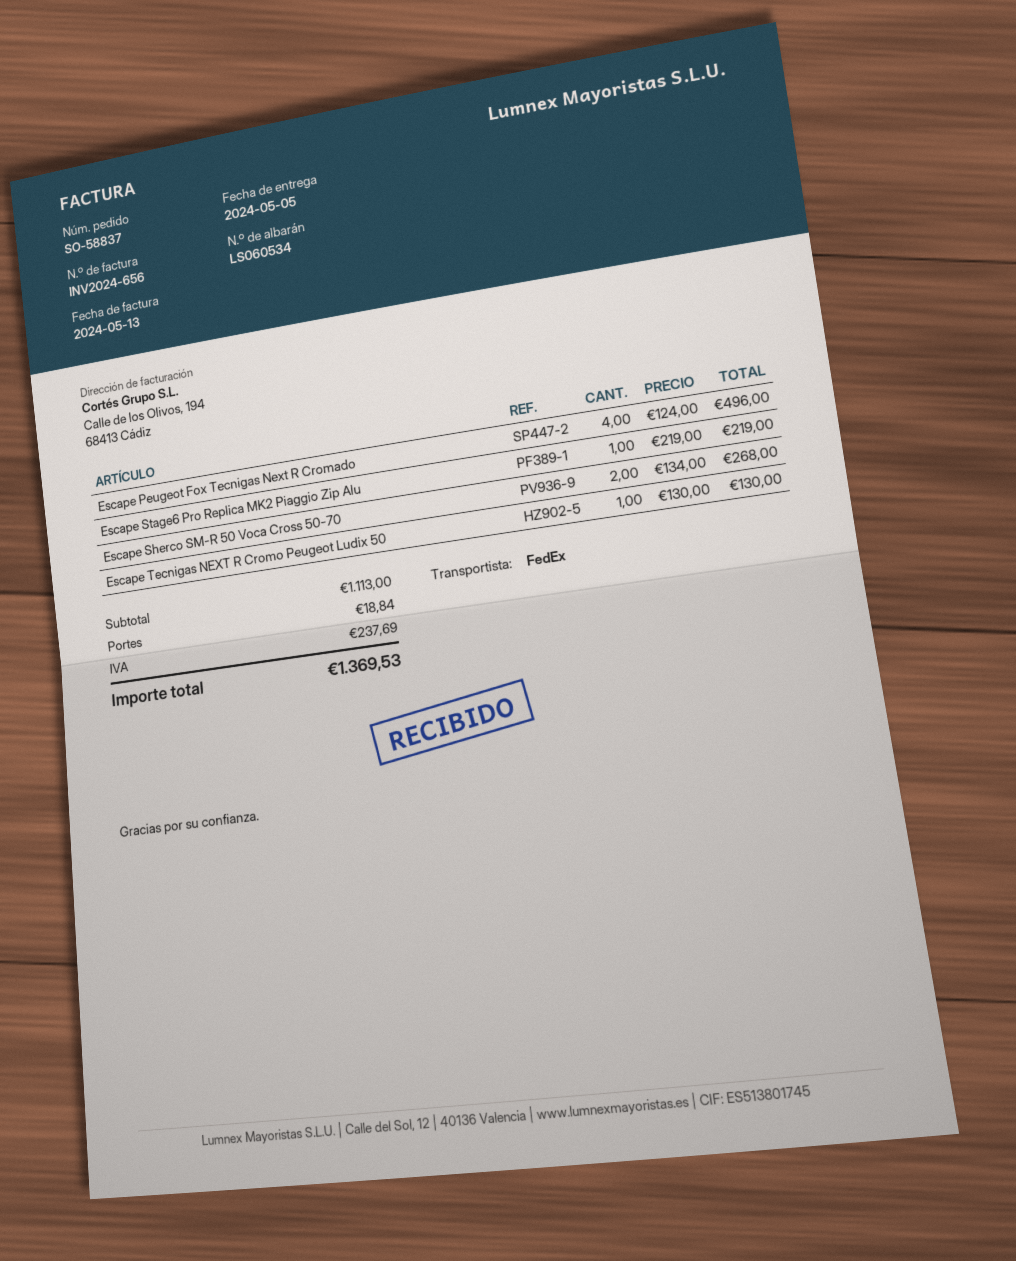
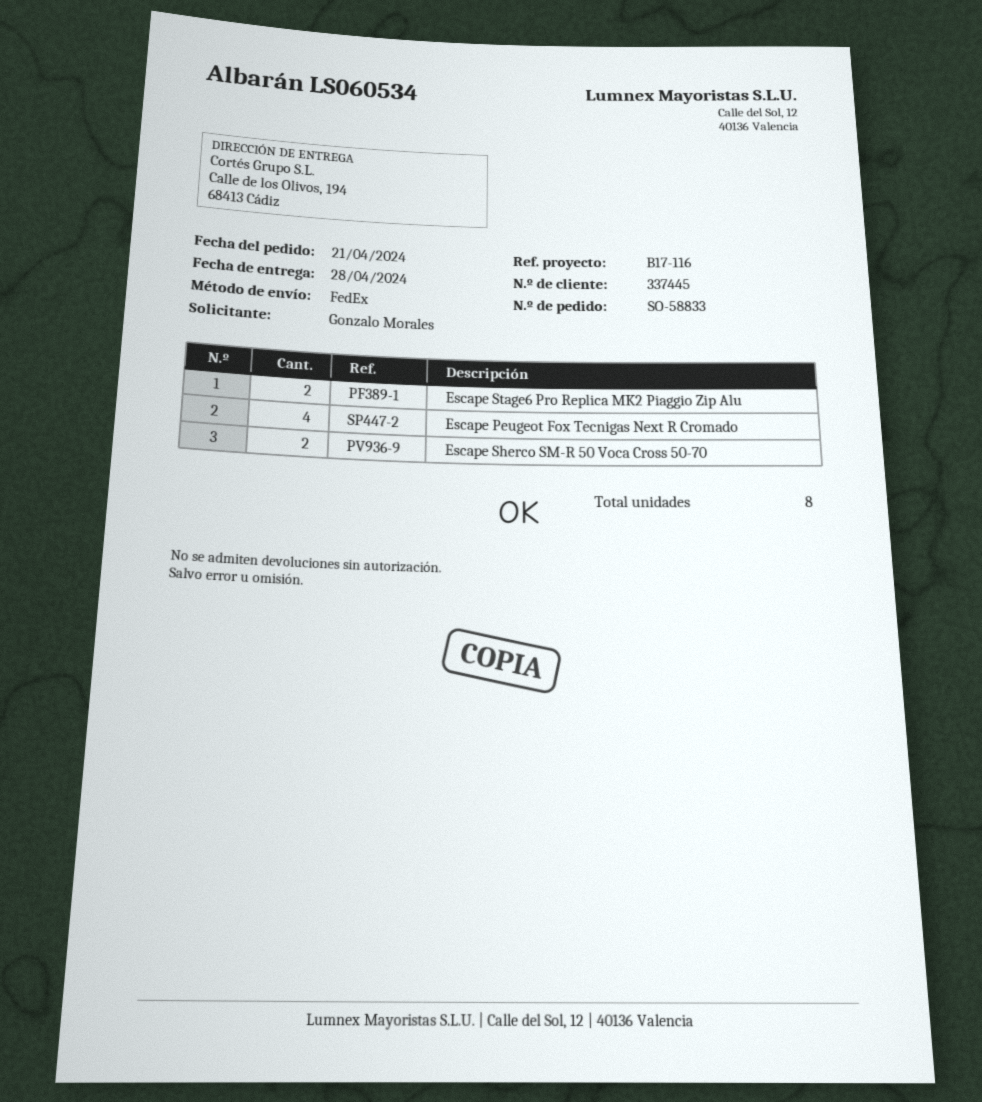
order number: SO-58837 -> SO-58833
delivery date: 2024-05-05 -> 2024-04-28
Escape Stage6 Pro Replica MK2 Piaggio Zip Alu: 1 -> 2
Escape Tecnigas NEXT R Cromo Peugeot Ludix 50: 1 -> none

